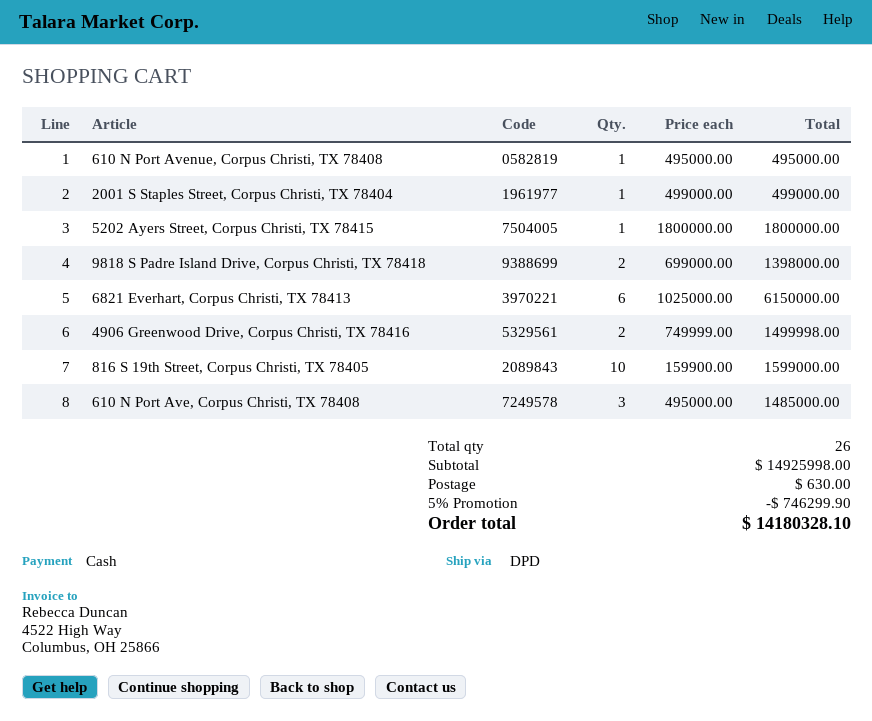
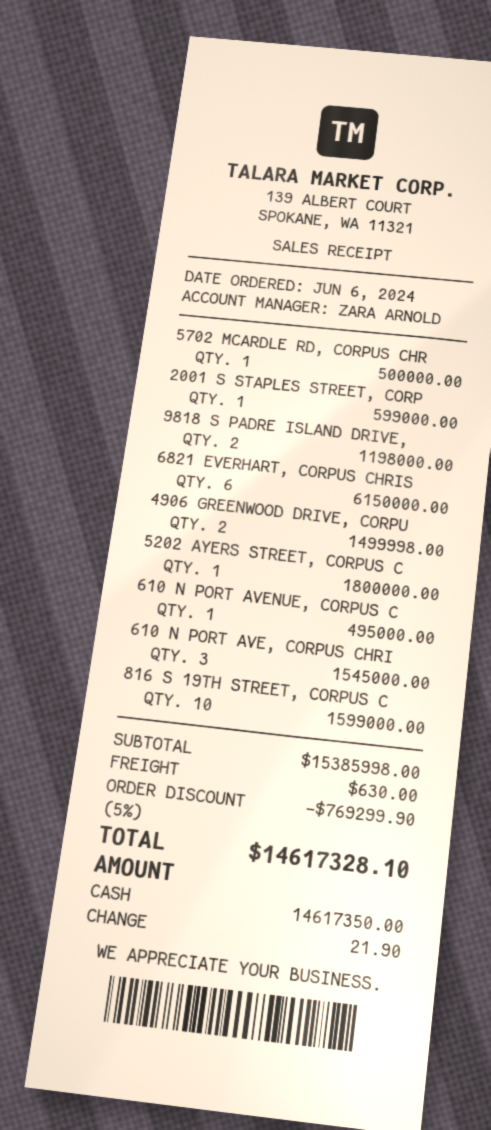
2001 S Staples Street, Corpus Christi, TX 78404: 1 for 499000.00 -> 1 for 599000.00
9818 S Padre Island Drive, Corpus Christi, TX 78418: 2 for 1398000.00 -> 2 for 1198000.00
610 N Port Ave, Corpus Christi, TX 78408: 3 for 1485000.00 -> 3 for 1545000.00
5702 MCARDLE RD, CORPUS CHR: none -> 1 for 500000.00
subtotal: 14925998.00 -> 15385998.00
discount: 5% = 746299.90 -> 5% = 769299.90
total: 14180328.10 -> 14617328.10

